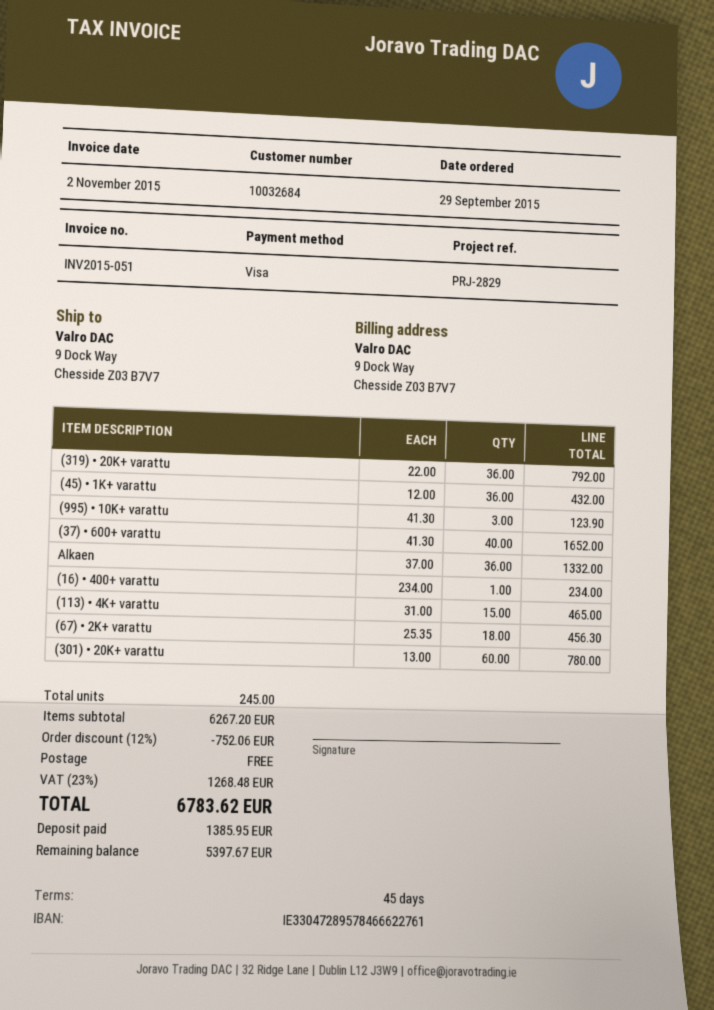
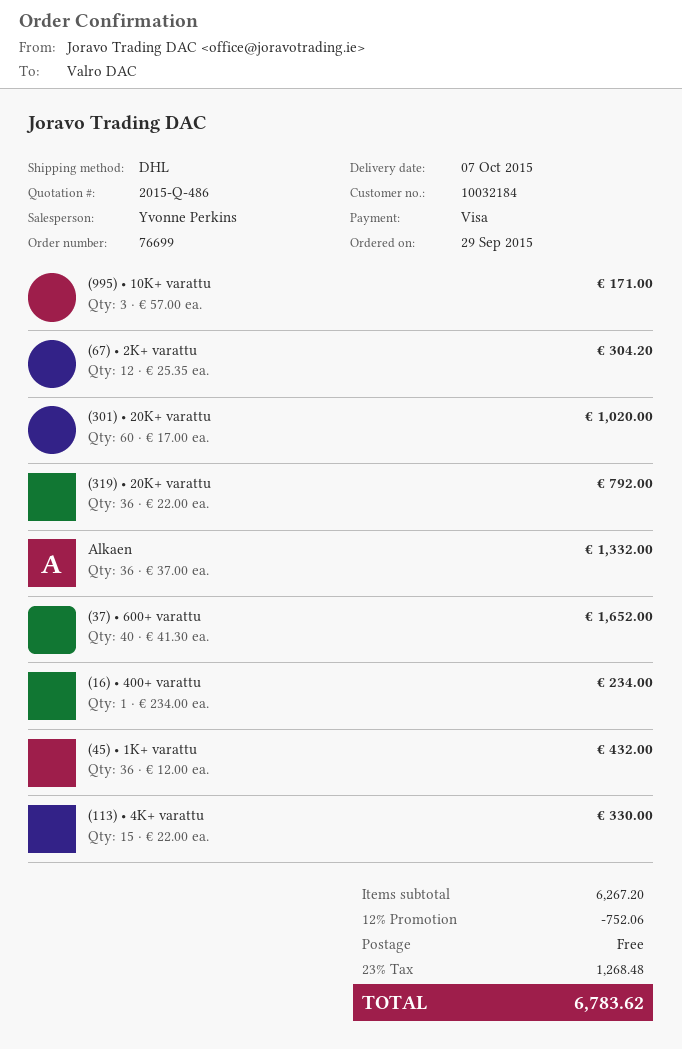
customer number: 10032684 -> 10032184
(995) • 10K+ varattu: 3 x 41.30 = 123.90 -> 3 x 57.00 = 171.00
(113) • 4K+ varattu: 15 x 31.00 = 465.00 -> 15 x 22.00 = 330.00
(67) • 2K+ varattu: 18 x 25.35 = 456.30 -> 12 x 25.35 = 304.20
(301) • 20K+ varattu: 60 x 13.00 = 780.00 -> 60 x 17.00 = 1020.00

